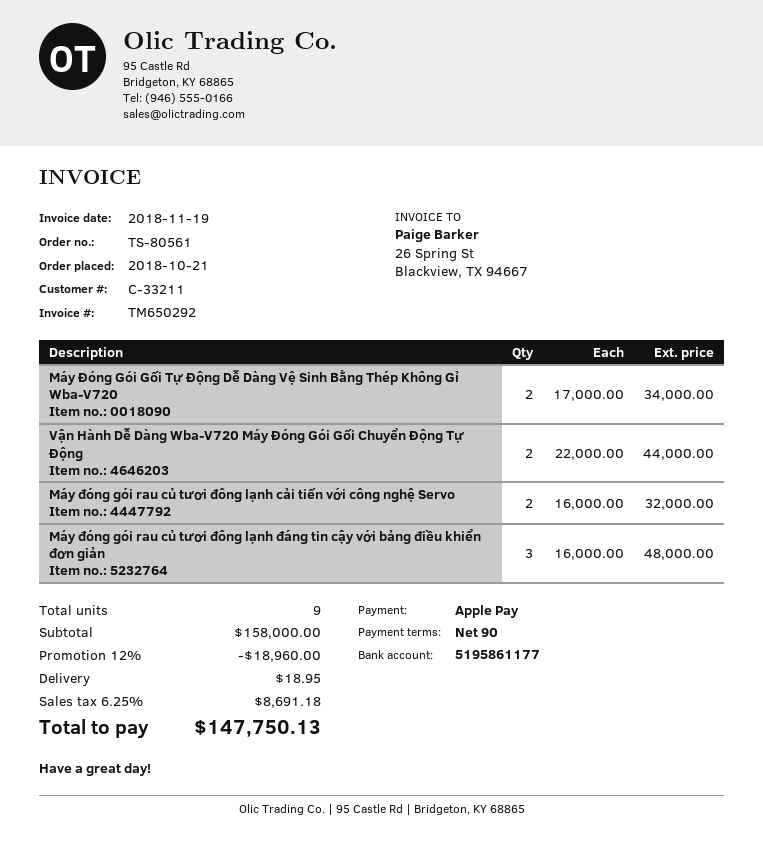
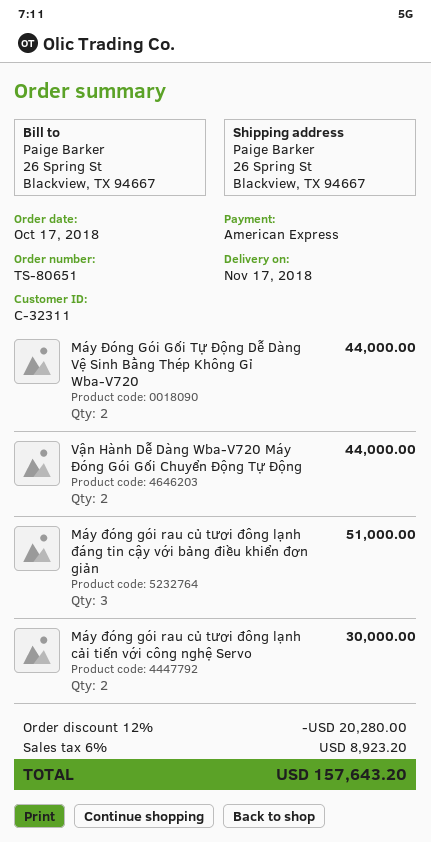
order number: TS-80561 -> TS-80651
order date: 2018-10-21 -> 2018-10-17
customer number: C-33211 -> C-32311
payment method: Apple Pay -> American Express
Máy Đóng Gói Gối Tự Động Dễ Dàng Vệ Sinh Bằng Thép Không Gỉ Wba-V720: 2 for 34000.00 -> 2 for 44000.00
Máy đóng gói rau củ tươi đông lạnh cải tiến với công nghệ Servo: 2 for 32000.00 -> 2 for 30000.00
Máy đóng gói rau củ tươi đông lạnh đáng tin cậy với bảng điều khiển đơn giản: 3 for 48000.00 -> 3 for 51000.00
discount: 12% = 18960.00 -> 12% = 20280.00
shipping: 18.95 -> none
tax: 6.25% = 8691.18 -> 6% = 8923.20
total: 147750.13 -> 157643.20

